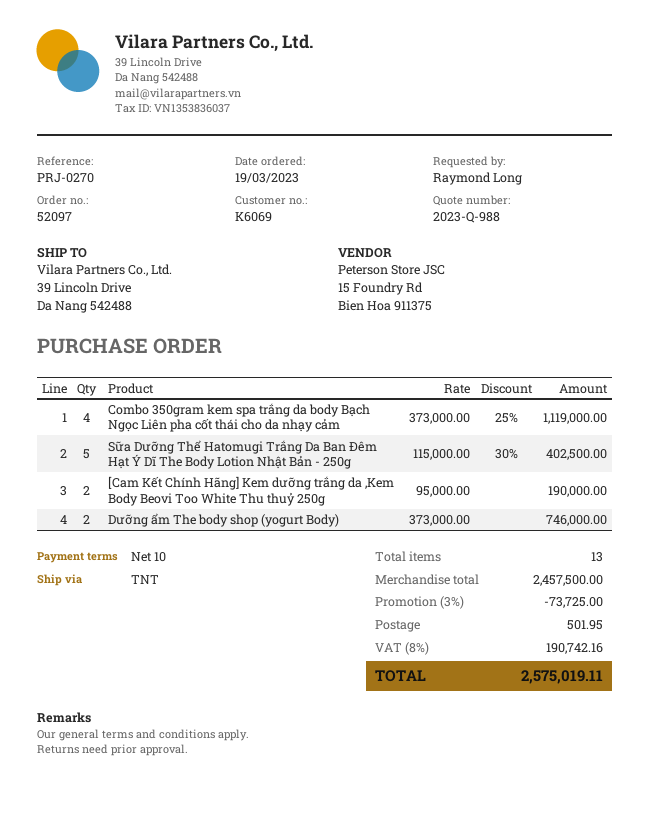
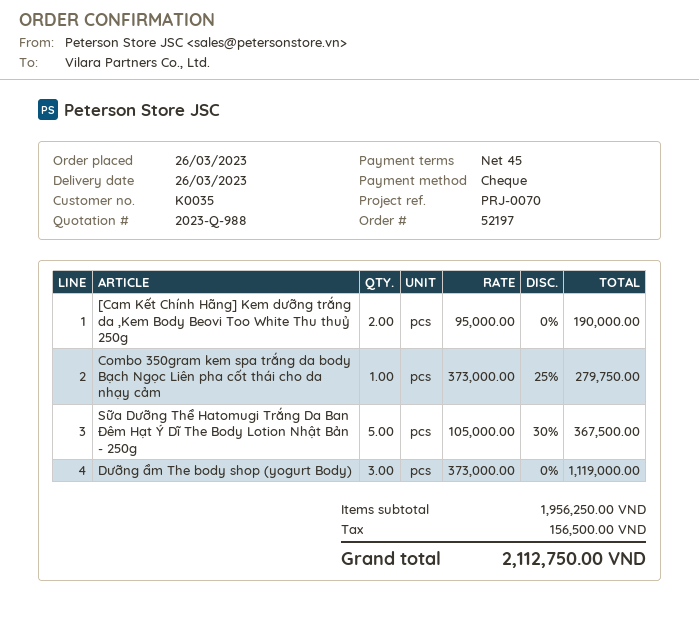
order number: 52097 -> 52197
order date: 2023-03-19 -> 2023-03-26
payment terms: 10 days -> 45 days
customer number: K6069 -> K0035
reference: PRJ-0270 -> PRJ-0070
Combo 350gram kem spa trắng da body Bạch Ngọc Liên pha cốt thái cho da nhạy cảm: 4 x 373000.00 - 25% = 1119000.00 -> 1 x 373000.00 - 25% = 279750.00
Sữa Dưỡng Thể Hatomugi Trắng Da Ban Đêm Hạt Ý Dĩ The Body Lotion Nhật Bản - 250g: 5 x 115000.00 - 30% = 402500.00 -> 5 x 105000.00 - 30% = 367500.00
Dưỡng ẩm The body shop (yogurt Body): 2 x 373000.00 = 746000.00 -> 3 x 373000.00 = 1119000.00
subtotal: 2457500.00 -> 1956250.00
discount: 3% = 73725.00 -> none
shipping: 501.95 -> none
tax: 190742.16 -> 156500.00
total: 2575019.11 -> 2112750.00

